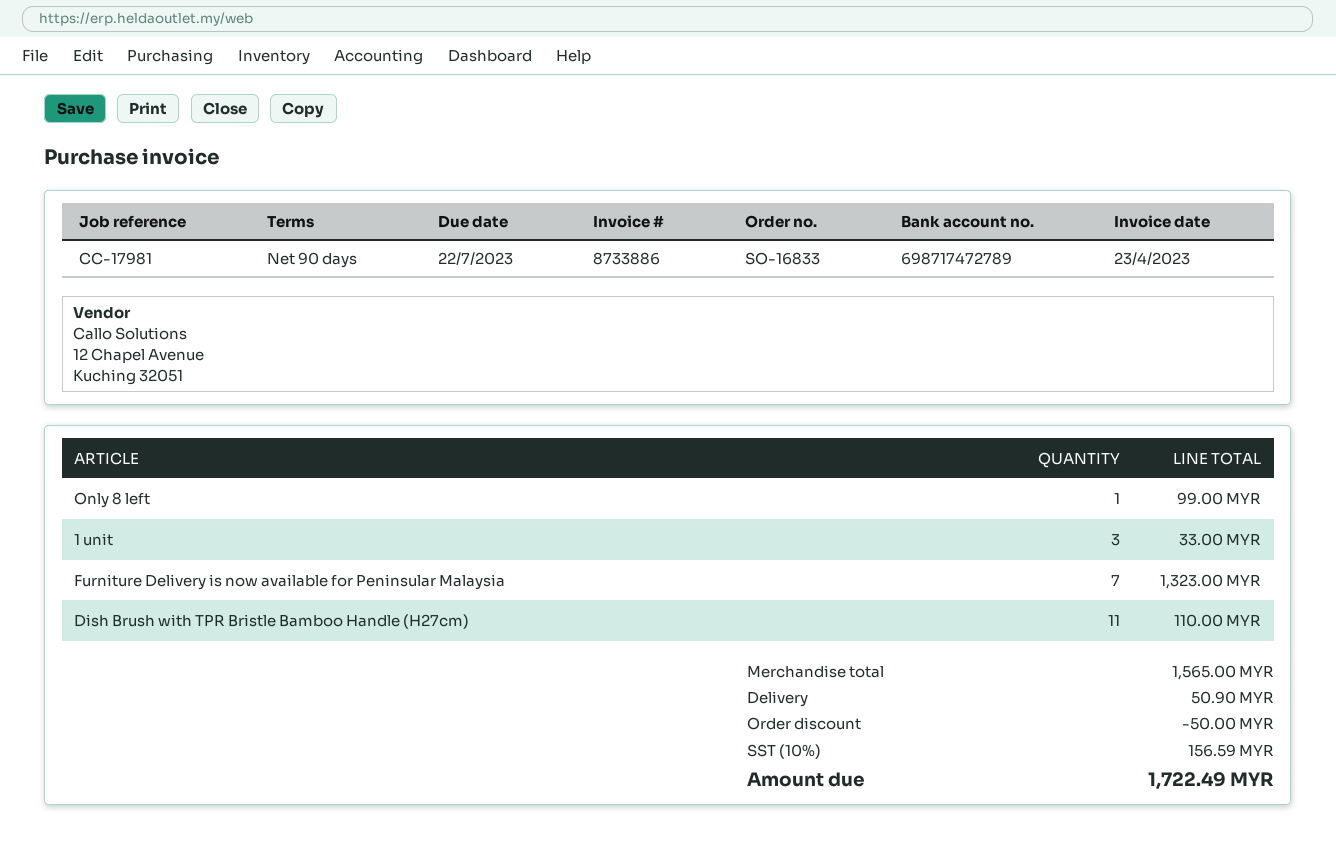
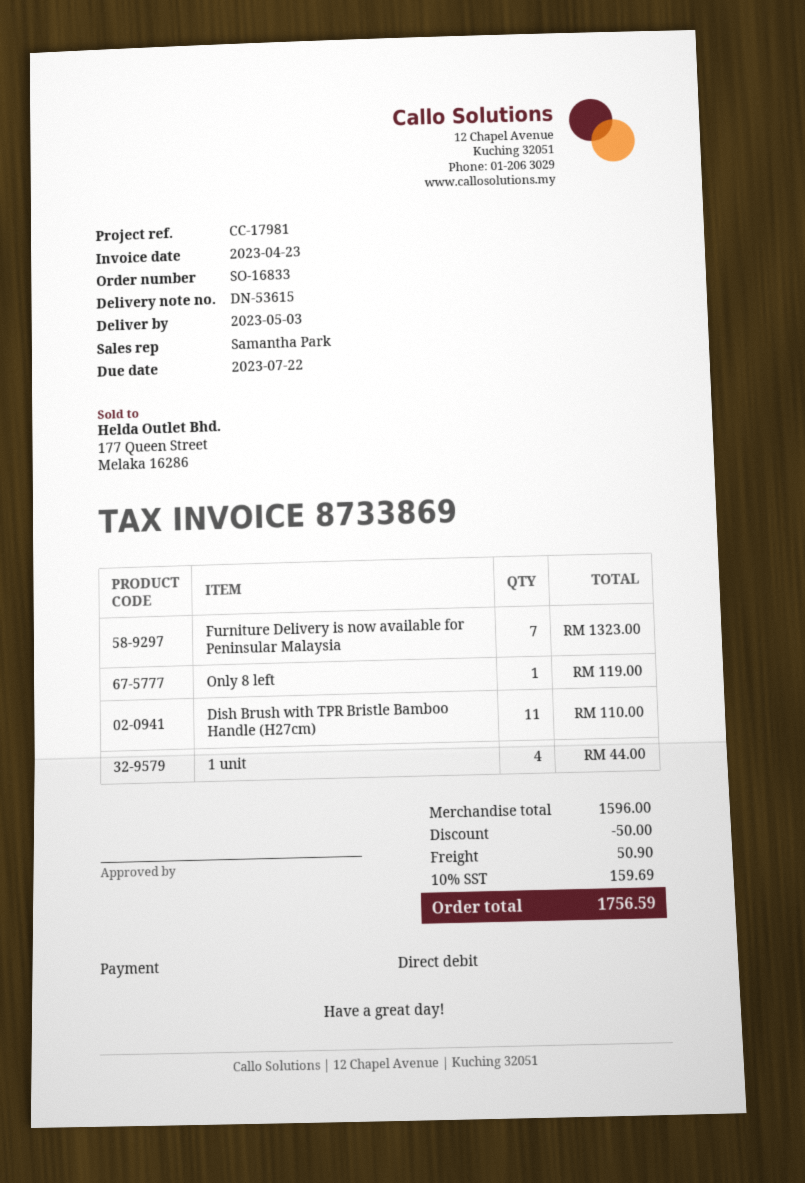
invoice number: 8733886 -> 8733869
Only 8 left: 1 for 99.00 -> 1 for 119.00
1 unit: 3 for 33.00 -> 4 for 44.00
subtotal: 1565.00 -> 1596.00
tax: 10% = 156.59 -> 10% = 159.69
total: 1722.49 -> 1756.59

